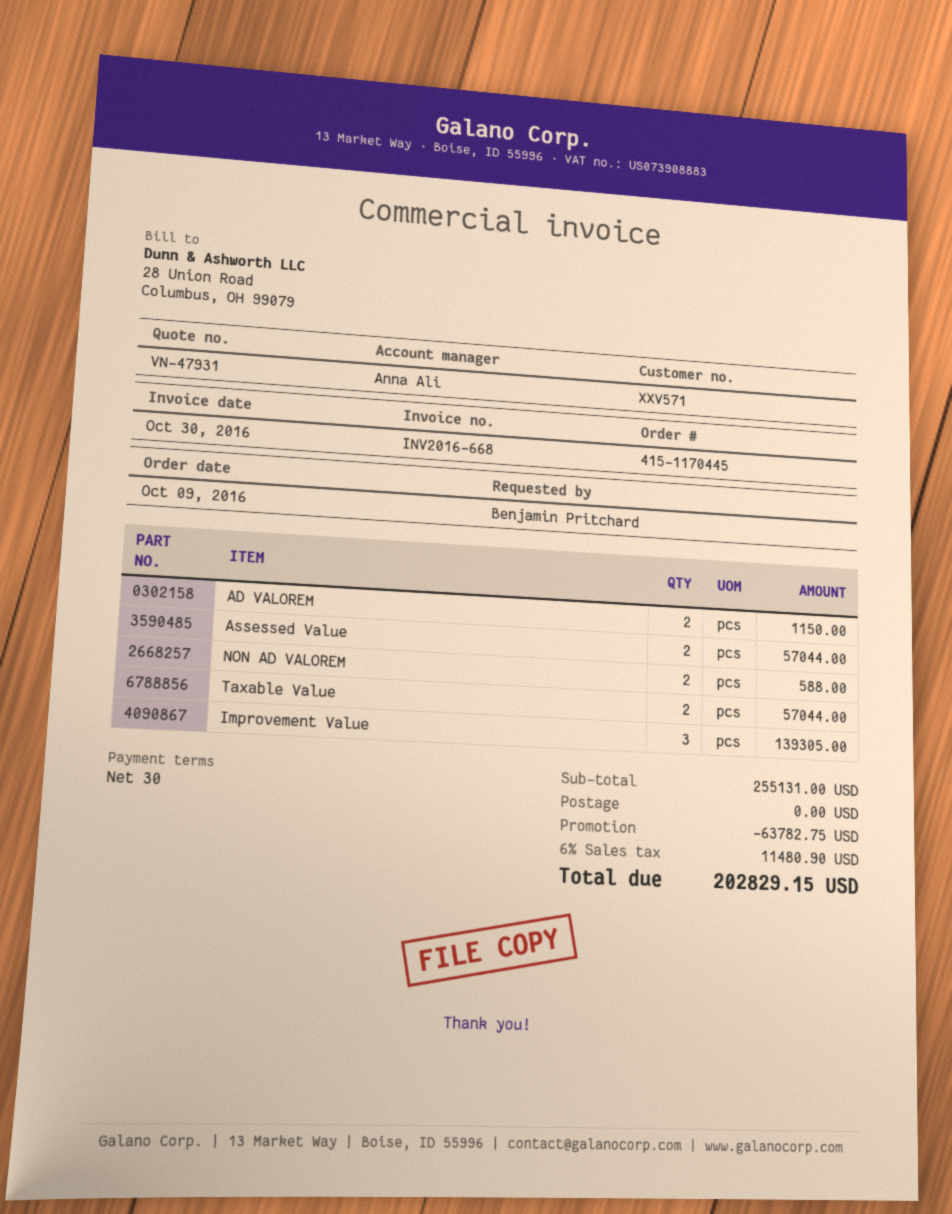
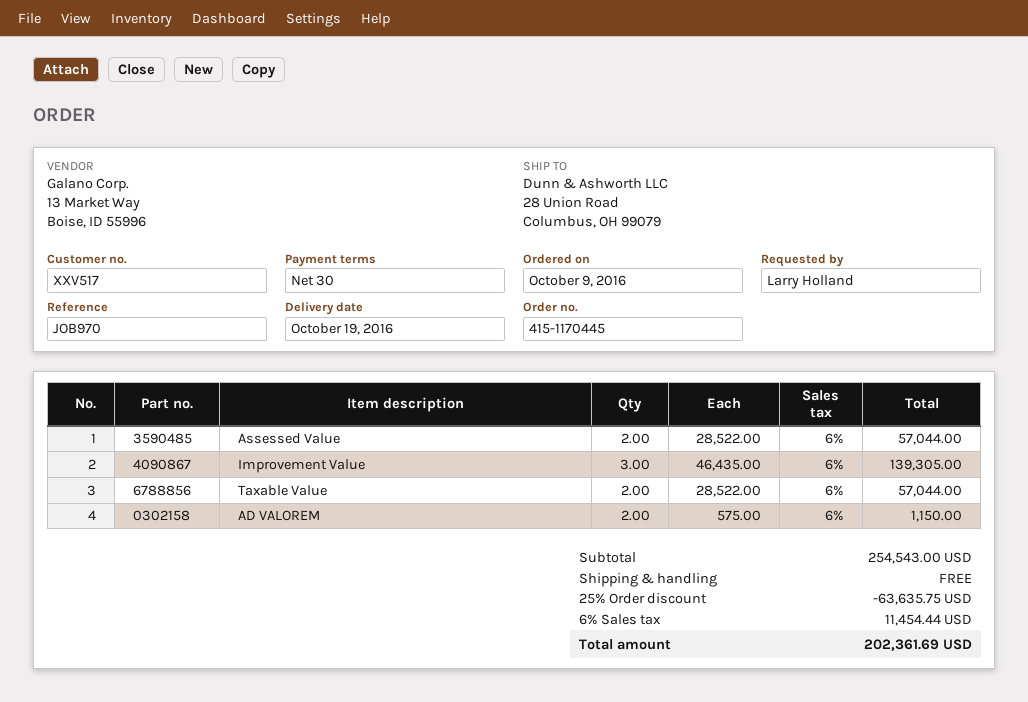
customer number: XXV571 -> XXV517
ordered by: Benjamin Pritchard -> Larry Holland
NON AD VALOREM: 2 for 588.00 -> none
subtotal: 255131.00 -> 254543.00
discount: 63782.75 -> 63635.75
tax: 6% = 11480.90 -> 6% = 11454.44
total: 202829.15 -> 202361.69

